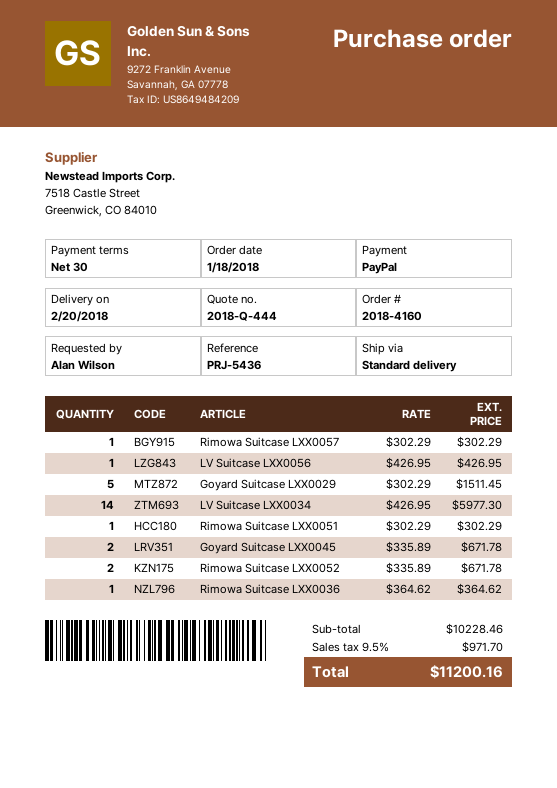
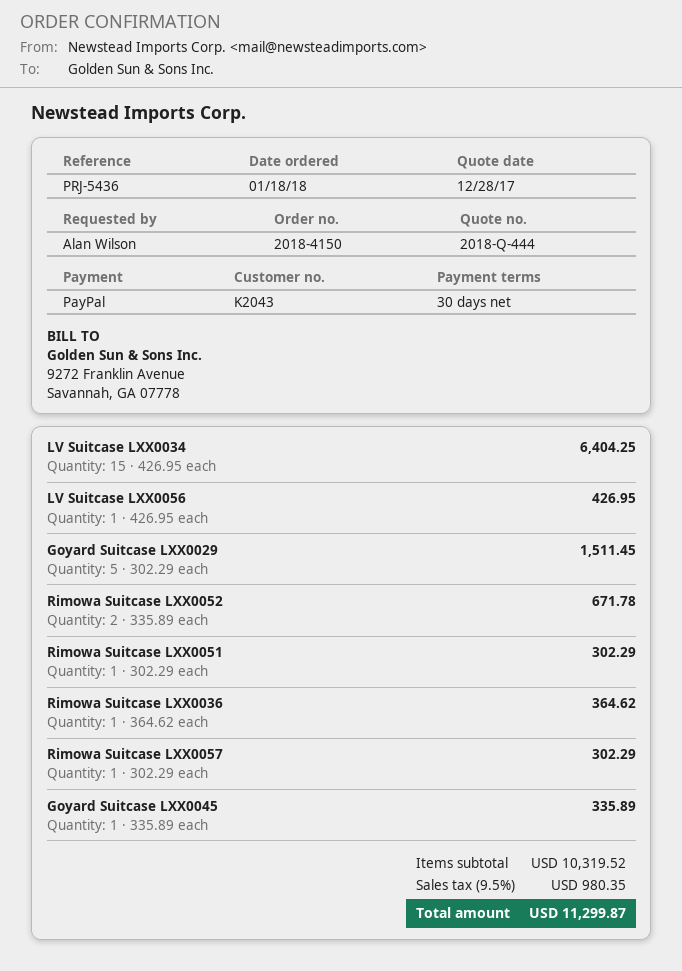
order number: 2018-4160 -> 2018-4150
LV Suitcase LXX0034: 14 x 426.95 = 5977.30 -> 15 x 426.95 = 6404.25
Goyard Suitcase LXX0045: 2 x 335.89 = 671.78 -> 1 x 335.89 = 335.89
subtotal: 10228.46 -> 10319.52
tax: 9.5% = 971.70 -> 9.5% = 980.35
total: 11200.16 -> 11299.87

